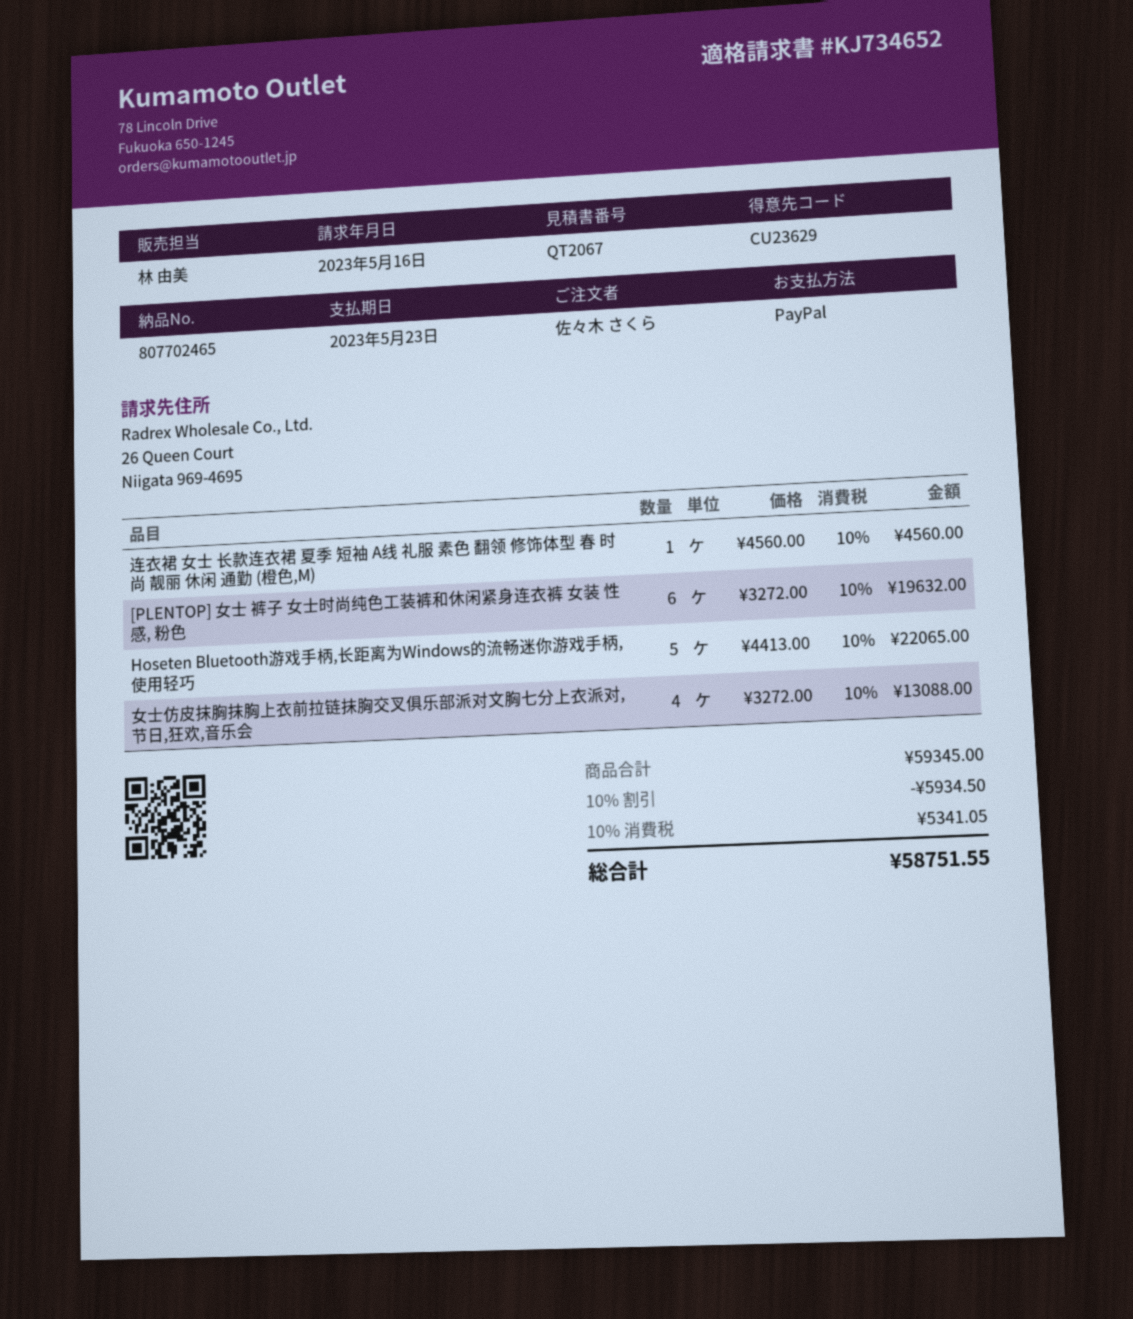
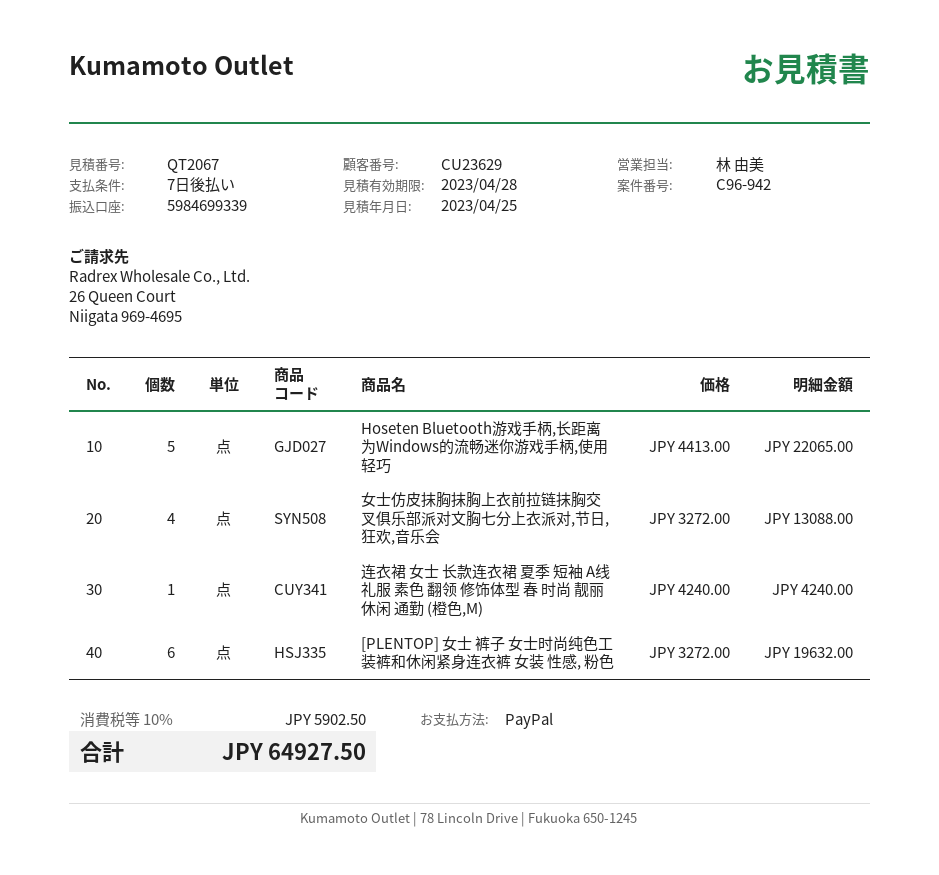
连衣裙 女士 长款连衣裙 夏季 短袖 A线 礼服 素色 翻领 修饰体型 春 时尚 靓丽 休闲 通勤 (橙色,M): 1 x 4560.00 = 4560.00 -> 1 x 4240.00 = 4240.00
discount: 10% = 5934.50 -> none
tax: 10% = 5341.05 -> 10% = 5902.50
total: 58751.55 -> 64927.50

